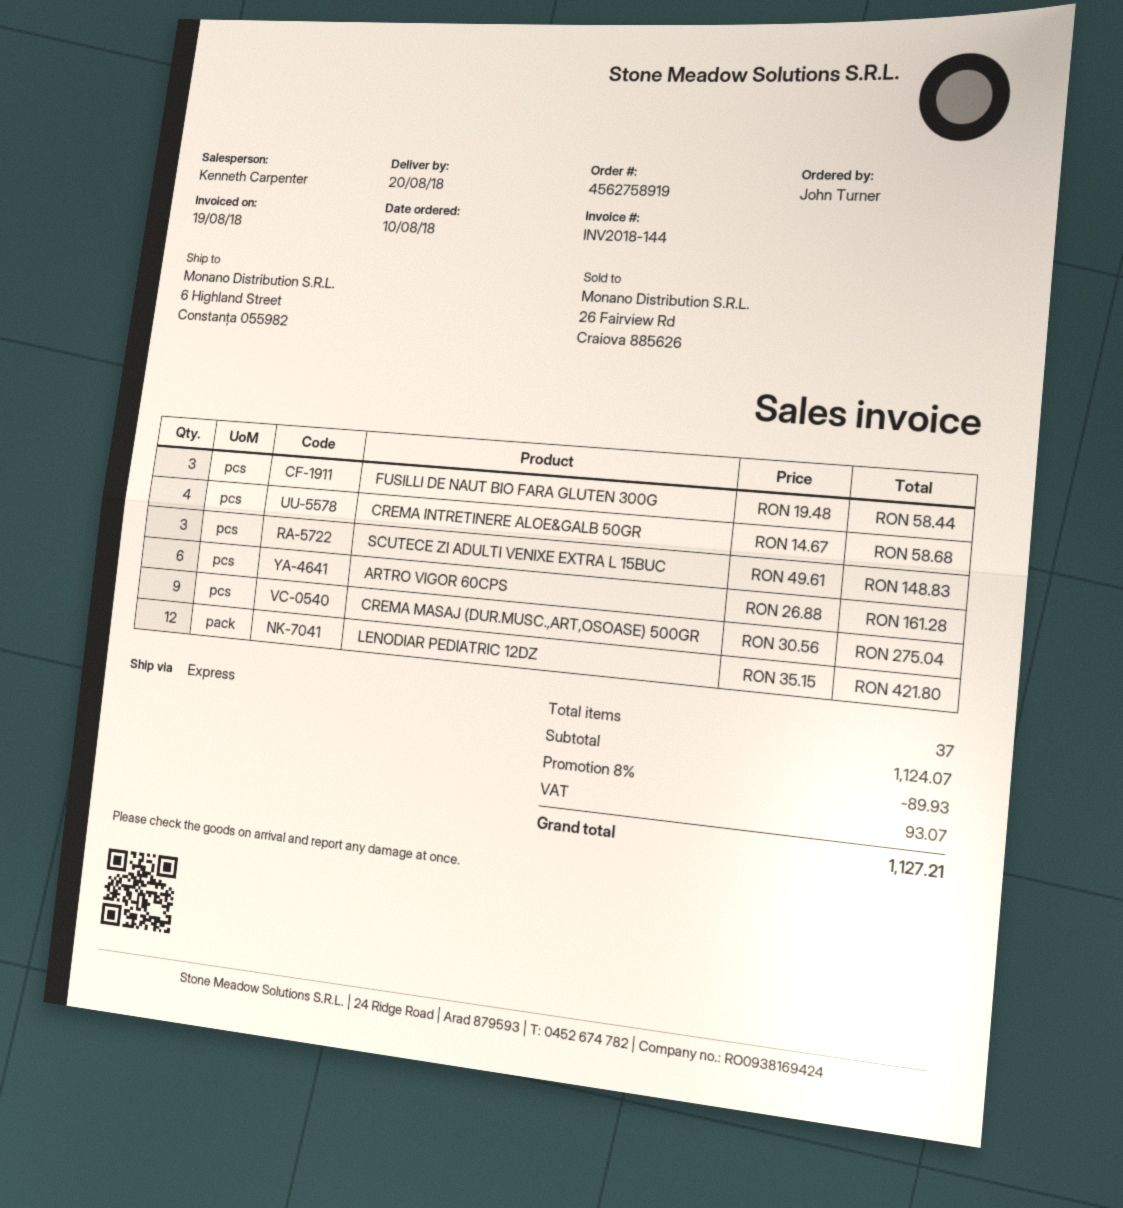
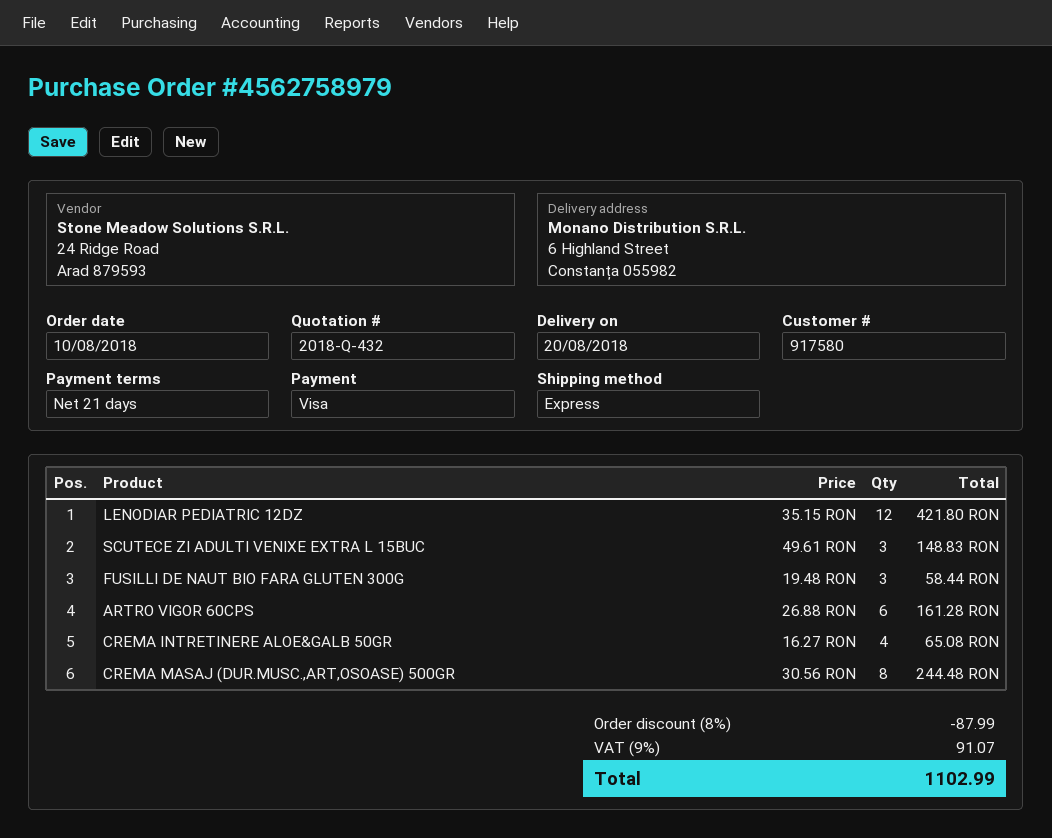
order number: 4562758919 -> 4562758979
CREMA INTRETINERE ALOE&GALB 50GR: 4 x 14.67 = 58.68 -> 4 x 16.27 = 65.08
CREMA MASAJ (DUR.MUSC.,ART,OSOASE) 500GR: 9 x 30.56 = 275.04 -> 8 x 30.56 = 244.48
discount: 8% = 89.93 -> 8% = 87.99
tax: 93.07 -> 91.07
total: 1127.21 -> 1102.99

